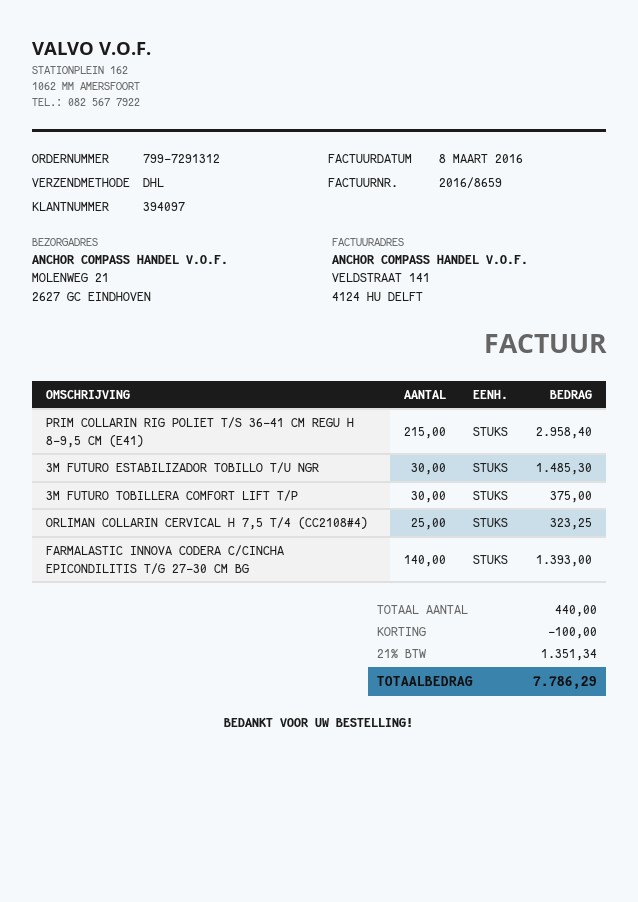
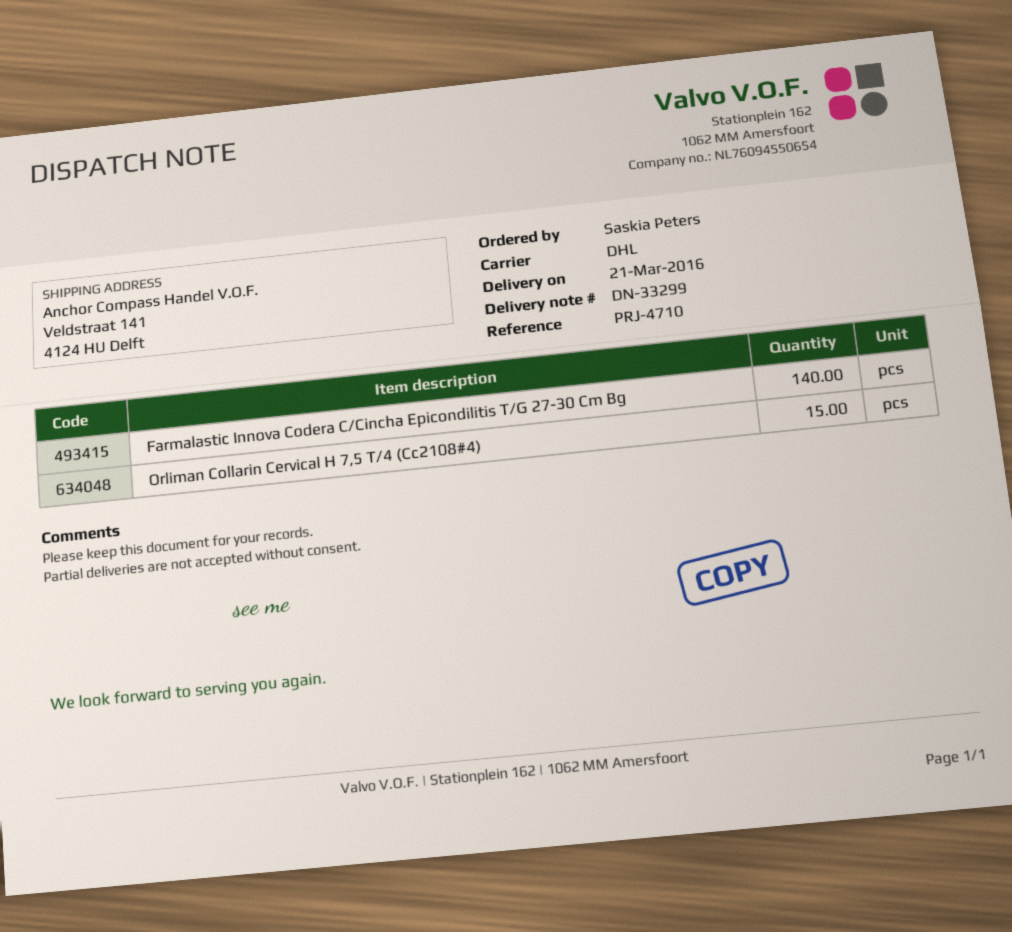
ship to: MOLENWEG 21, 2627 GC EINDHOVEN -> Veldstraat 141, 4124 HU Delft
PRIM COLLARIN RIG POLIET T/S 36-41 CM REGU H 8-9,5 CM (E41): 215 -> none
3M FUTURO ESTABILIZADOR TOBILLO T/U NGR: 30 -> none
3M FUTURO TOBILLERA COMFORT LIFT T/P: 30 -> none
ORLIMAN COLLARIN CERVICAL H 7,5 T/4 (CC2108#4): 25 -> 15

